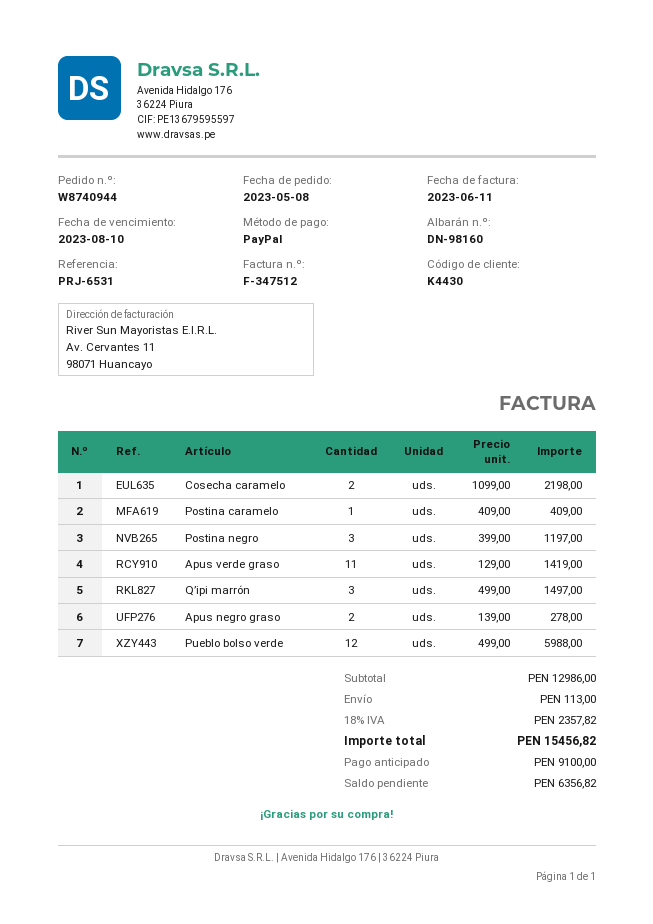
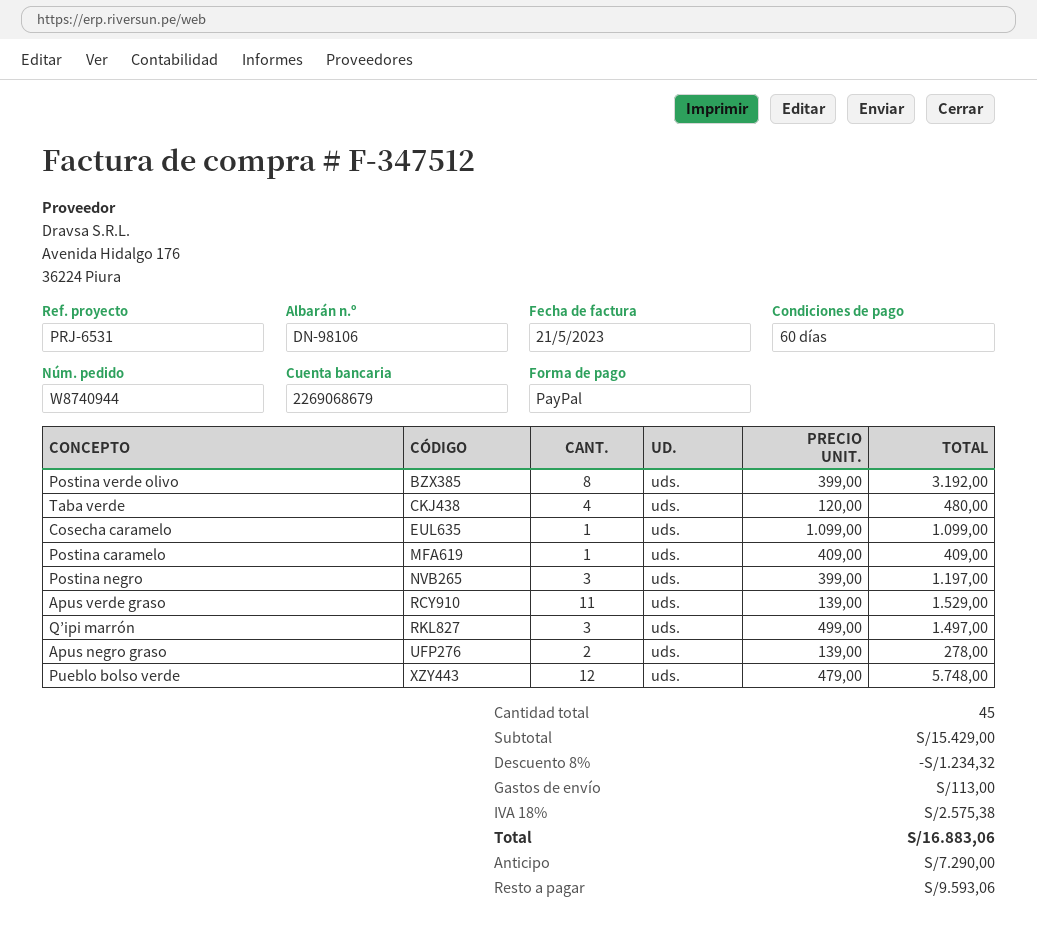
delivery note number: DN-98160 -> DN-98106
invoice date: 2023-06-11 -> 2023-05-21
Cosecha caramelo: 2 x 1099.00 = 2198.00 -> 1 x 1099.00 = 1099.00
Apus verde graso: 11 x 129.00 = 1419.00 -> 11 x 139.00 = 1529.00
Pueblo bolso verde: 12 x 499.00 = 5988.00 -> 12 x 479.00 = 5748.00
Postina verde olivo: none -> 8 x 399.00 = 3192.00
Taba verde: none -> 4 x 120.00 = 480.00
subtotal: 12986.00 -> 15429.00
discount: none -> 8% = 1234.32
tax: 18% = 2357.82 -> 18% = 2575.38
total: 15456.82 -> 16883.06
deposit: 9100.00 -> 7290.00
balance: 6356.82 -> 9593.06

